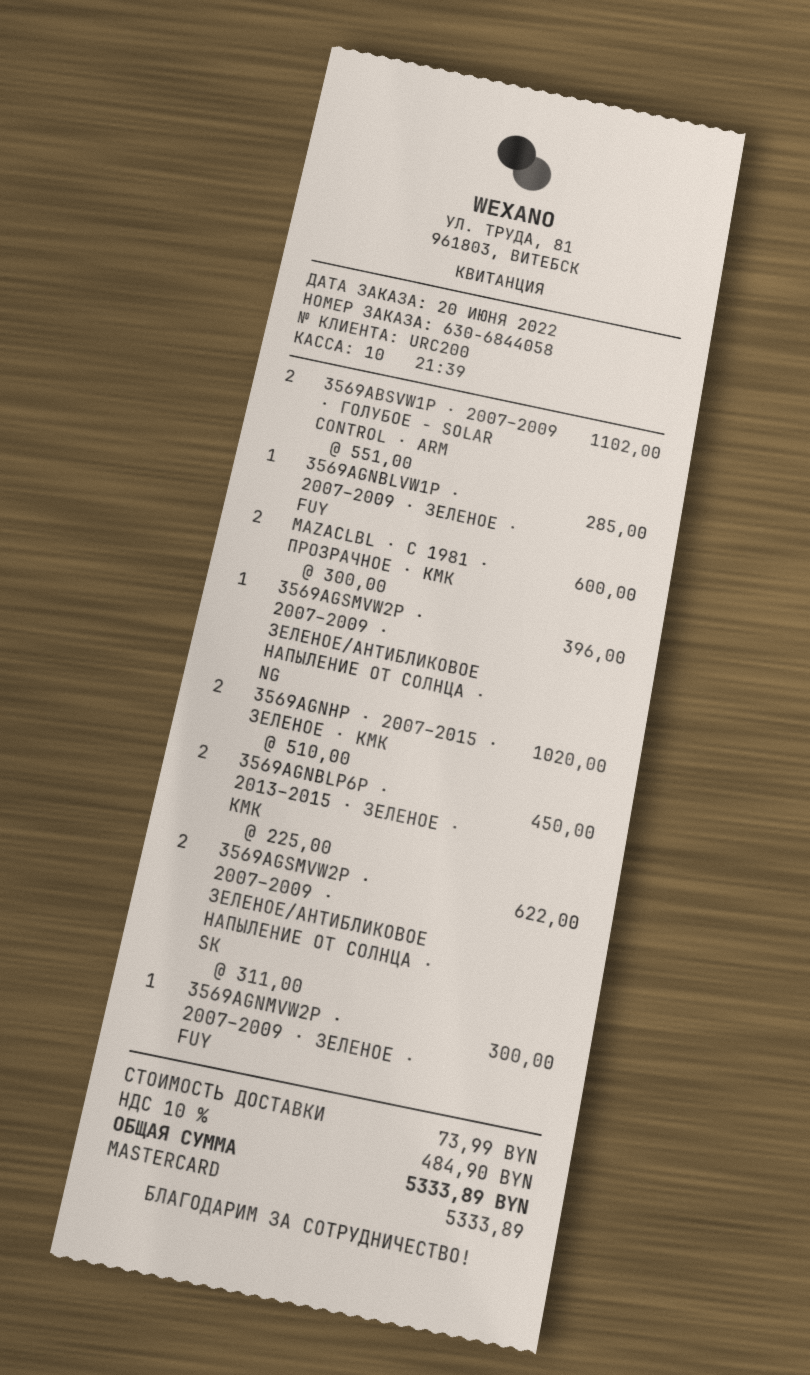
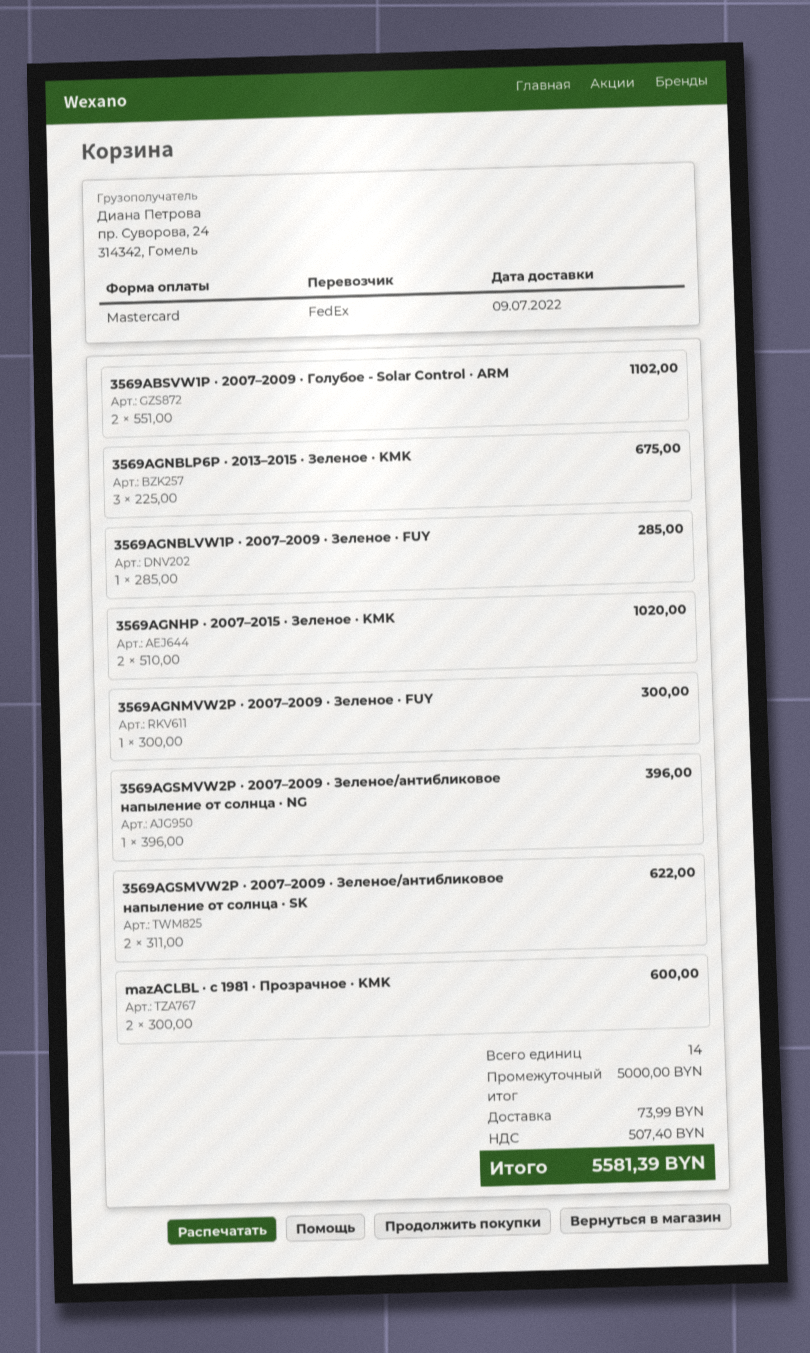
3569AGNBLP6P · 2013–2015 · ЗЕЛЕНОЕ · KMK: 2 x 225.00 = 450.00 -> 3 x 225.00 = 675.00
tax: 484.90 -> 507.40
total: 5333.89 -> 5581.39

